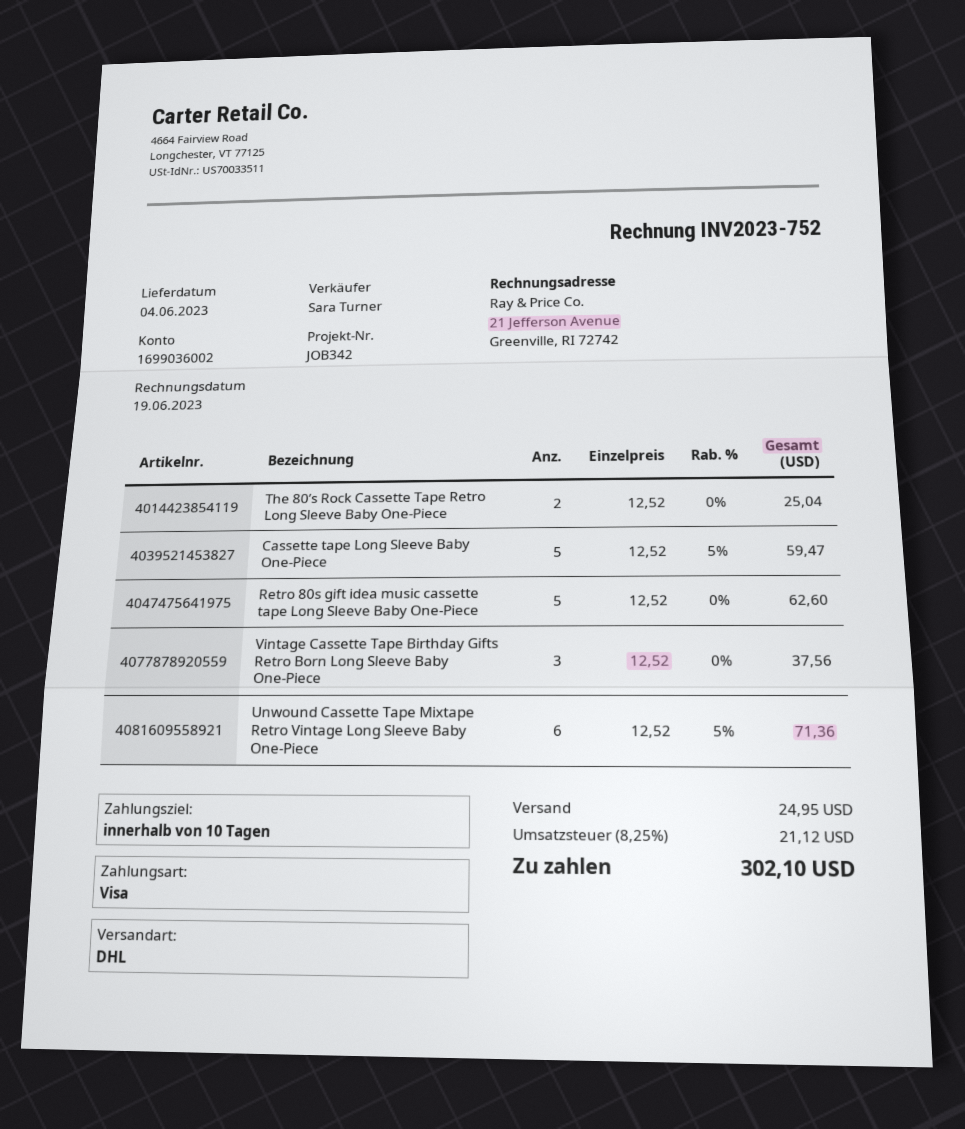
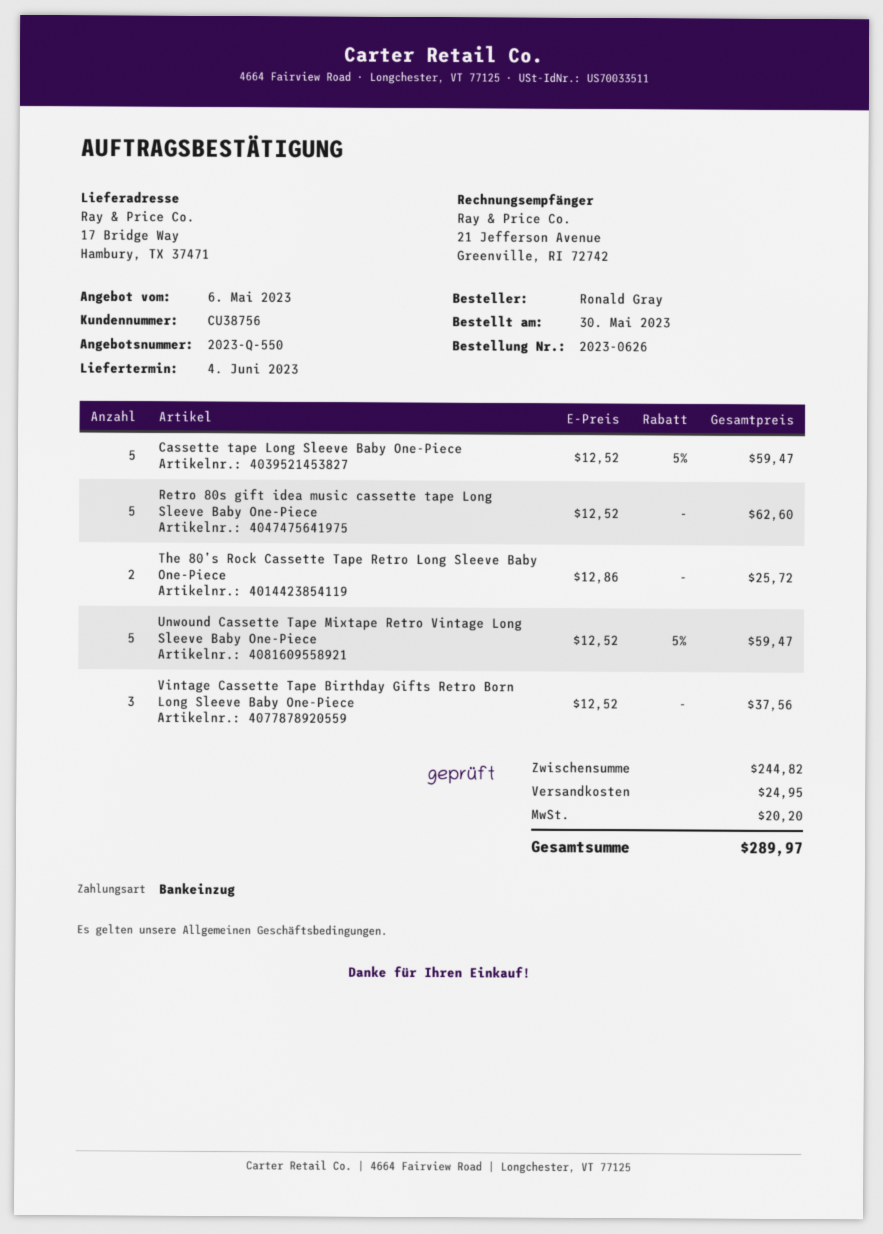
payment method: Visa -> direct debit
The 80’s Rock Cassette Tape Retro Long Sleeve Baby One-Piece: 2 x 12.52 = 25.04 -> 2 x 12.86 = 25.72
Unwound Cassette Tape Mixtape Retro Vintage Long Sleeve Baby One-Piece: 6 x 12.52 - 5% = 71.36 -> 5 x 12.52 - 5% = 59.47
tax: 21.12 -> 20.20
total: 302.10 -> 289.97

